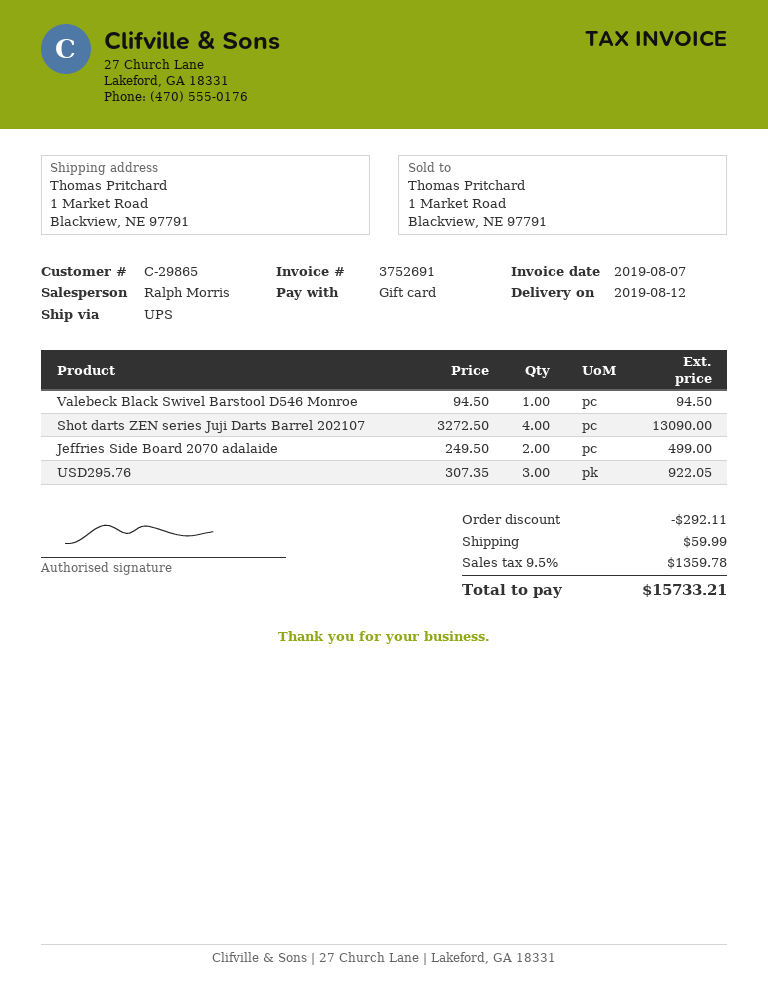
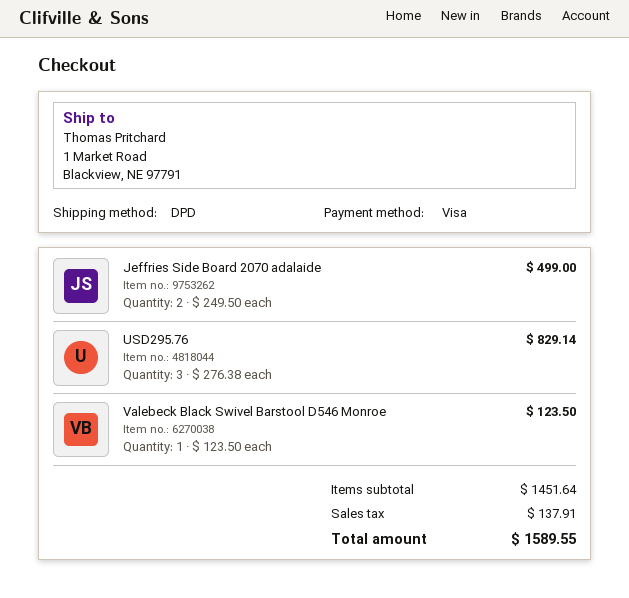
payment method: gift card -> Visa
shipping method: UPS -> DPD
Valebeck Black Swivel Barstool D546 Monroe: 1 x 94.50 = 94.50 -> 1 x 123.50 = 123.50
Shot darts ZEN series Juji Darts Barrel 202107: 4 x 3272.50 = 13090.00 -> none
USD295.76: 3 x 307.35 = 922.05 -> 3 x 276.38 = 829.14
discount: 292.11 -> none
shipping: 59.99 -> none
tax: 1359.78 -> 137.91
total: 15733.21 -> 1589.55

